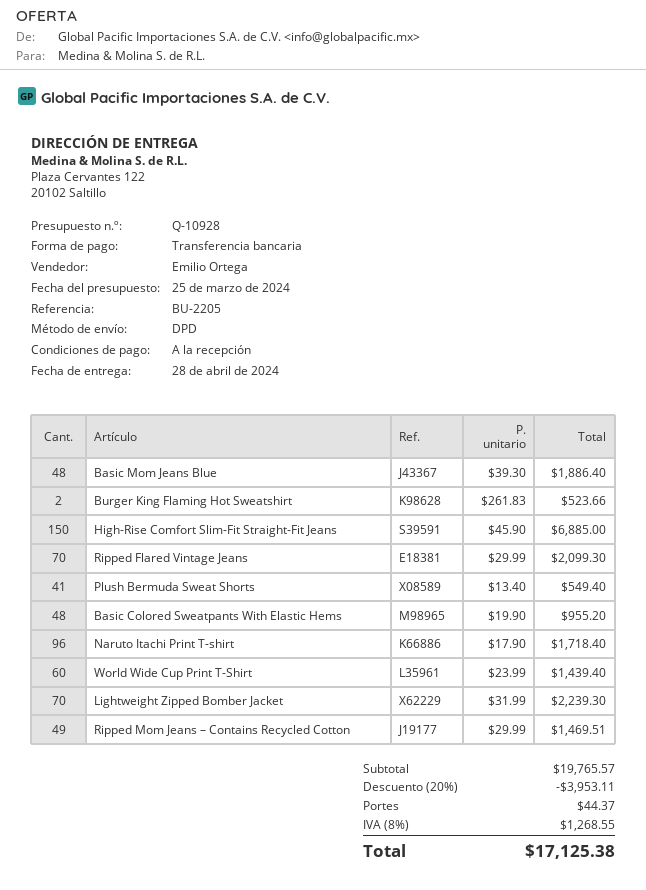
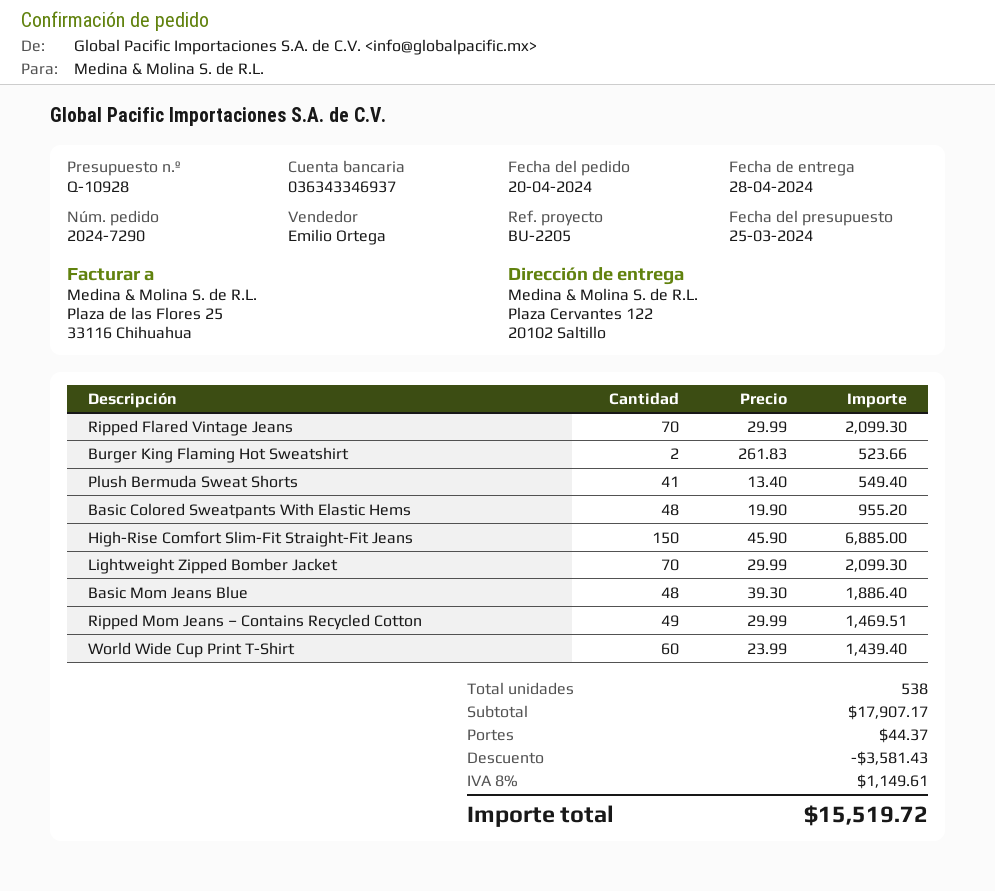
Naruto Itachi Print T-shirt: 96 x 17.90 = 1718.40 -> none
Lightweight Zipped Bomber Jacket: 70 x 31.99 = 2239.30 -> 70 x 29.99 = 2099.30
subtotal: 19765.57 -> 17907.17
discount: 3953.11 -> 3581.43
tax: 8% = 1268.55 -> 8% = 1149.61
total: 17125.38 -> 15519.72

